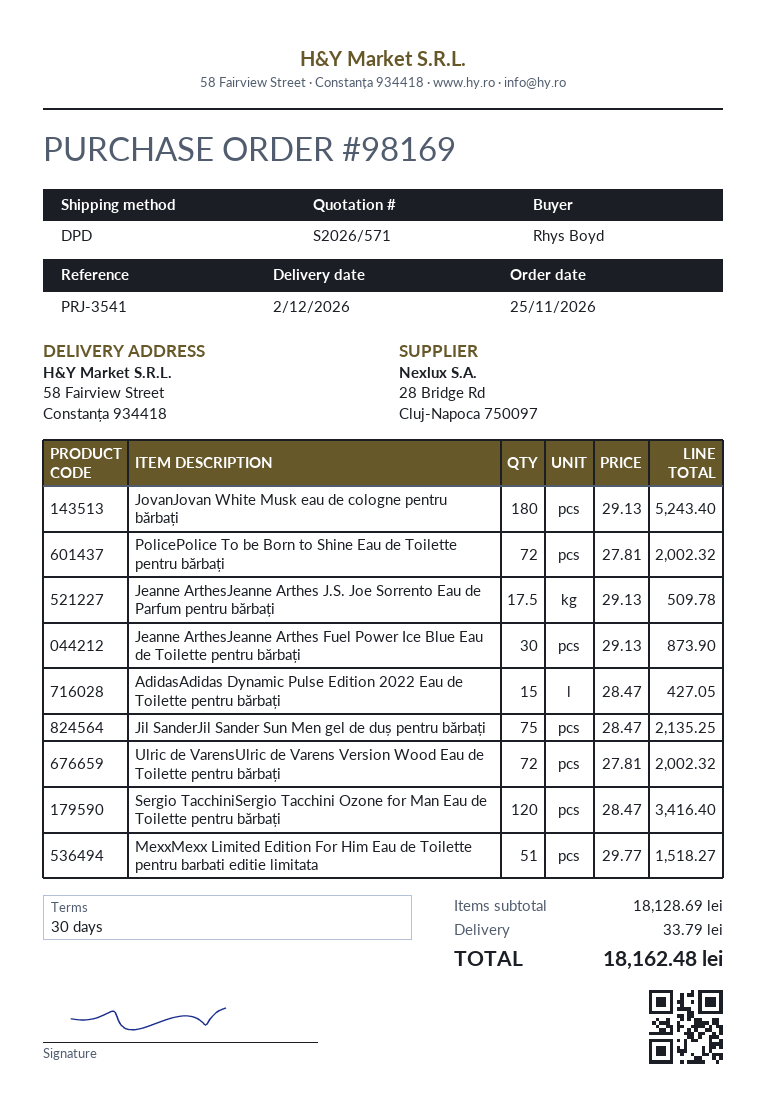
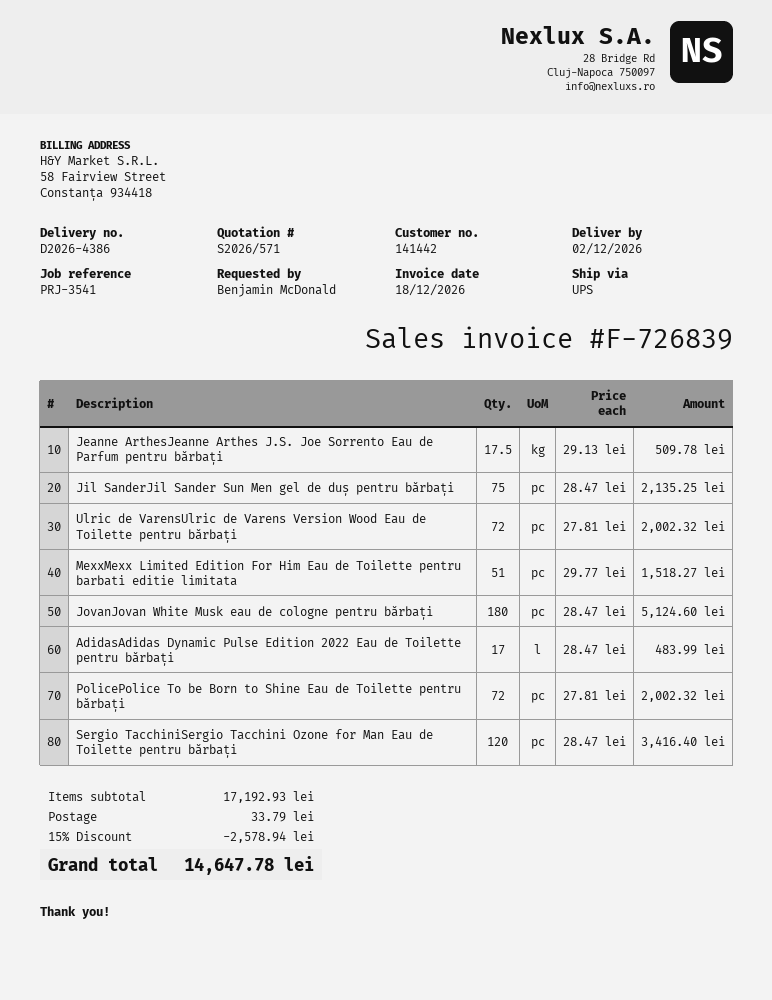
ordered by: Rhys Boyd -> Benjamin McDonald
shipping method: DPD -> UPS
JovanJovan White Musk eau de cologne pentru bărbați: 180 x 29.13 = 5243.40 -> 180 x 28.47 = 5124.60
Jeanne ArthesJeanne Arthes Fuel Power Ice Blue Eau de Toilette pentru bărbați: 30 x 29.13 = 873.90 -> none
AdidasAdidas Dynamic Pulse Edition 2022 Eau de Toilette pentru bărbați: 15 x 28.47 = 427.05 -> 17 x 28.47 = 483.99
subtotal: 18128.69 -> 17192.93
discount: none -> 15% = 2578.94
total: 18162.48 -> 14647.78

